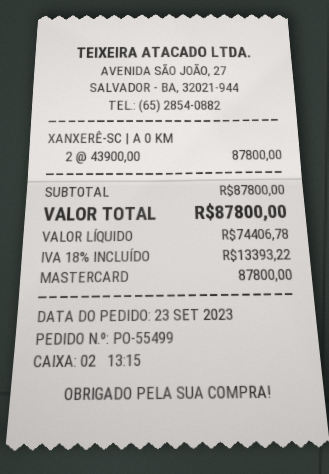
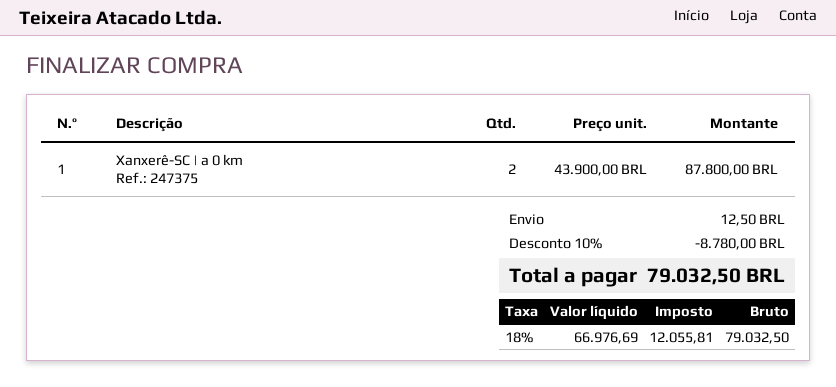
discount: none -> 10% = 8780.00
shipping: none -> 12.50
net: 74406.78 -> 66976.69
tax: 18% = 13393.22 -> 18% = 12055.81
total: 87800.00 -> 79032.50

